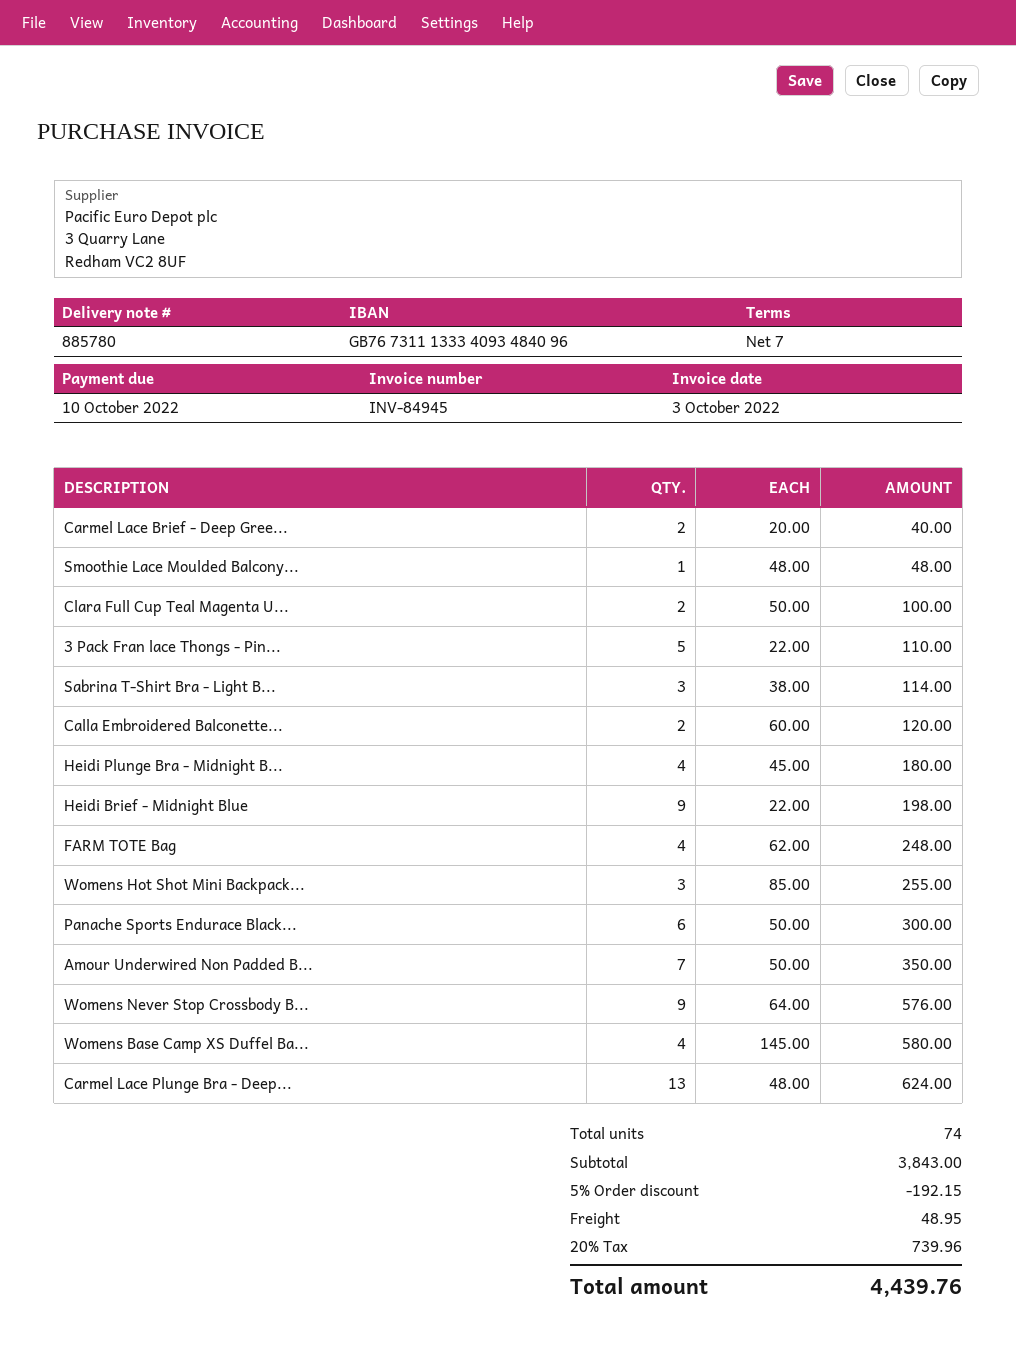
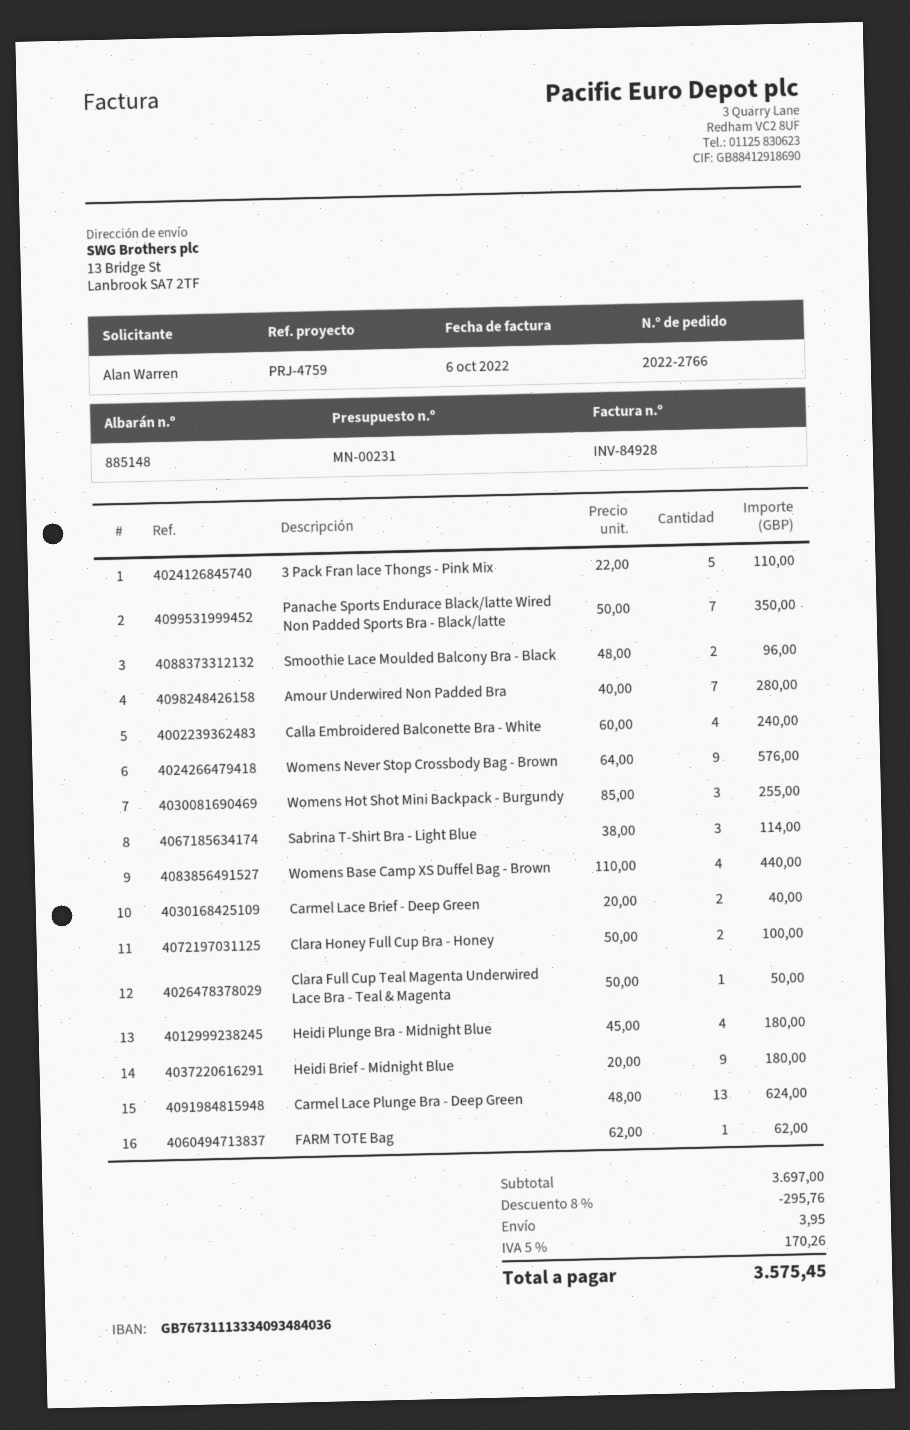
delivery note number: 885780 -> 885148
invoice number: INV-84945 -> INV-84928
invoice date: 2022-10-03 -> 2022-10-06
bank account: GB76731113334093484096 -> GB76731113334093484036
Smoothie Lace Moulded Balcony...: 1 x 48.00 = 48.00 -> 2 x 48.00 = 96.00
Clara Full Cup Teal Magenta U...: 2 x 50.00 = 100.00 -> 1 x 50.00 = 50.00
Calla Embroidered Balconette...: 2 x 60.00 = 120.00 -> 4 x 60.00 = 240.00
Heidi Brief - Midnight Blue: 9 x 22.00 = 198.00 -> 9 x 20.00 = 180.00
FARM TOTE Bag: 4 x 62.00 = 248.00 -> 1 x 62.00 = 62.00
Panache Sports Endurace Black...: 6 x 50.00 = 300.00 -> 7 x 50.00 = 350.00
Amour Underwired Non Padded B...: 7 x 50.00 = 350.00 -> 7 x 40.00 = 280.00
Womens Base Camp XS Duffel Ba...: 4 x 145.00 = 580.00 -> 4 x 110.00 = 440.00
Clara Honey Full Cup Bra - Honey: none -> 2 x 50.00 = 100.00
subtotal: 3843.00 -> 3697.00
discount: 5% = 192.15 -> 8% = 295.76
shipping: 48.95 -> 3.95
tax: 20% = 739.96 -> 5% = 170.26
total: 4439.76 -> 3575.45

